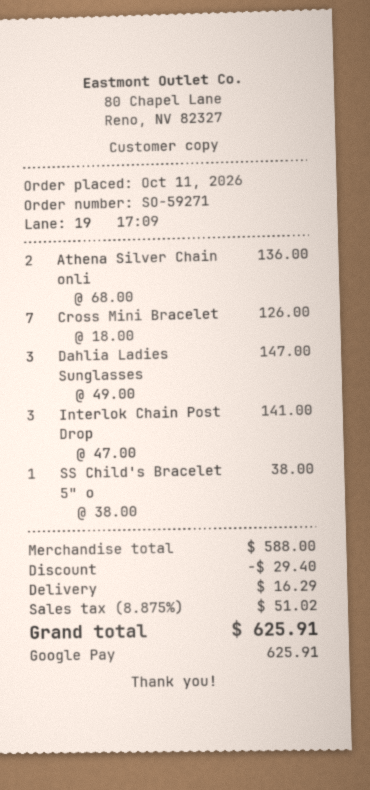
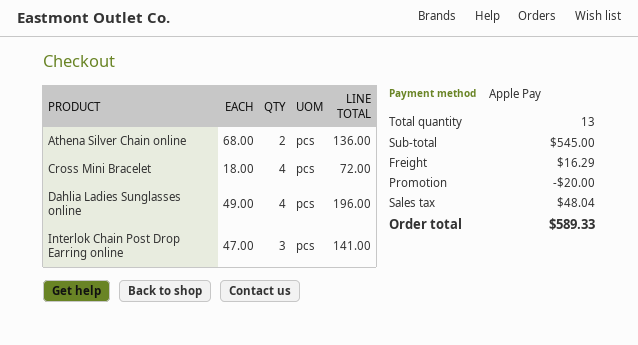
payment method: Google Pay -> Apple Pay
Cross Mini Bracelet: 7 x 18.00 = 126.00 -> 4 x 18.00 = 72.00
Dahlia Ladies Sunglasses: 3 x 49.00 = 147.00 -> 4 x 49.00 = 196.00
SS Child's Bracelet 5" o: 1 x 38.00 = 38.00 -> none
subtotal: 588.00 -> 545.00
discount: 29.40 -> 20.00
tax: 51.02 -> 48.04
total: 625.91 -> 589.33

